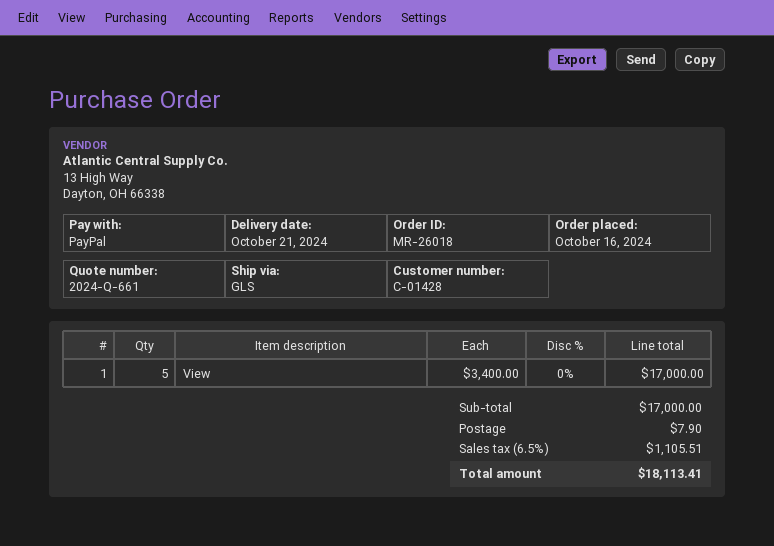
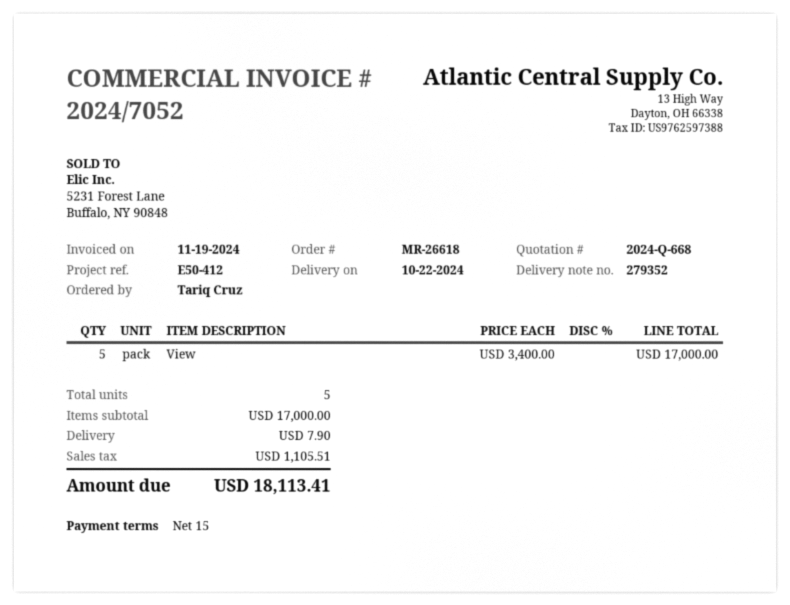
quote number: 2024-Q-661 -> 2024-Q-668
order number: MR-26018 -> MR-26618
delivery date: 2024-10-21 -> 2024-10-22

